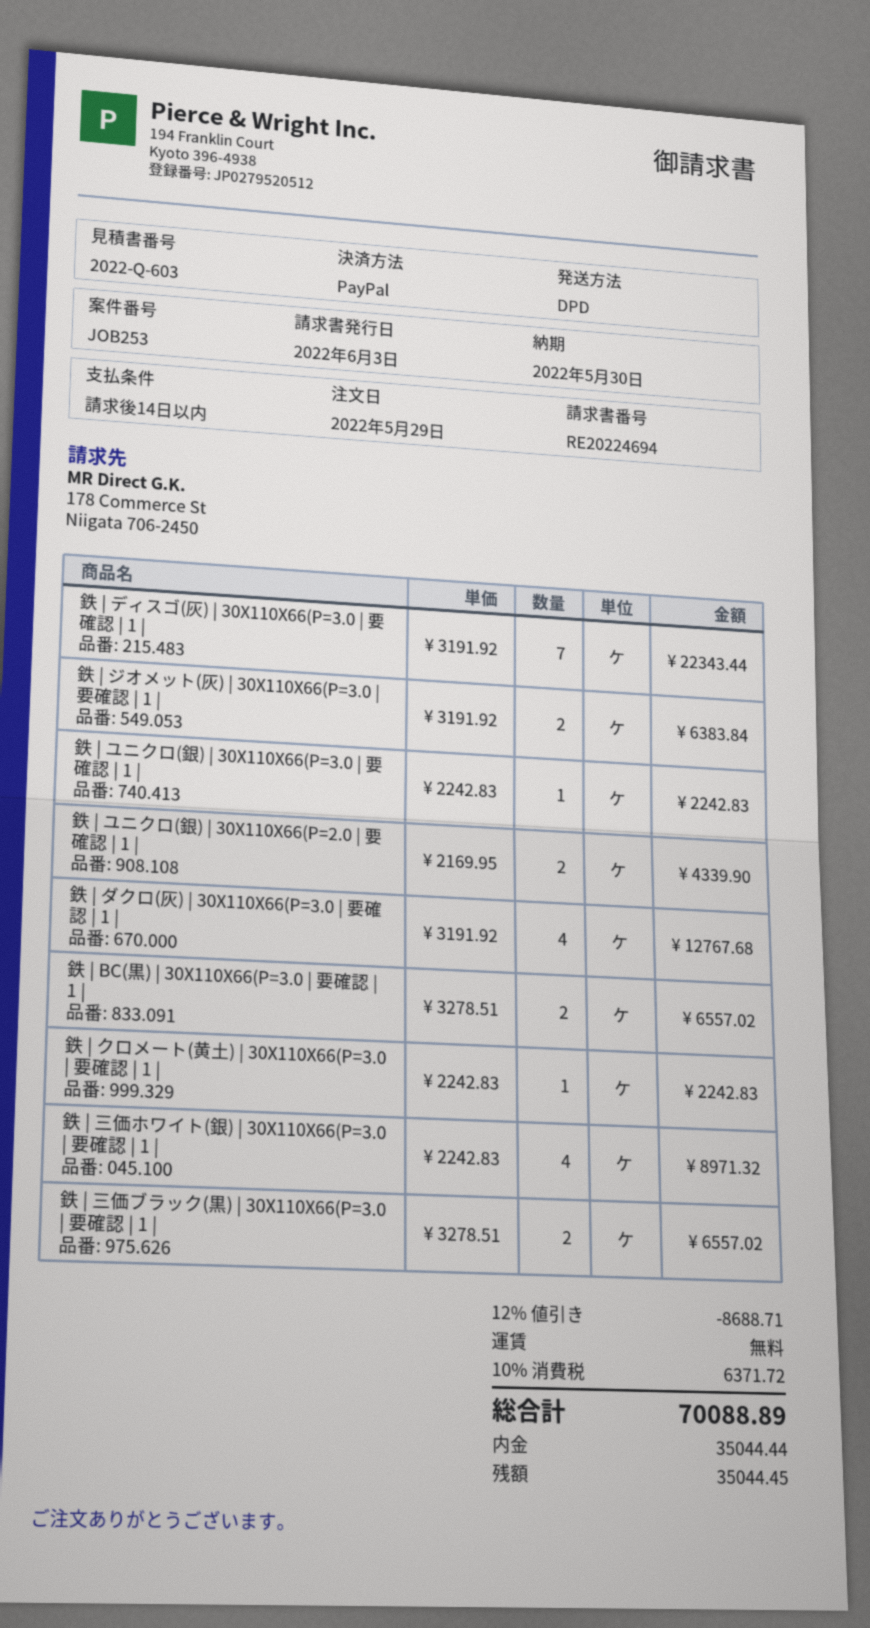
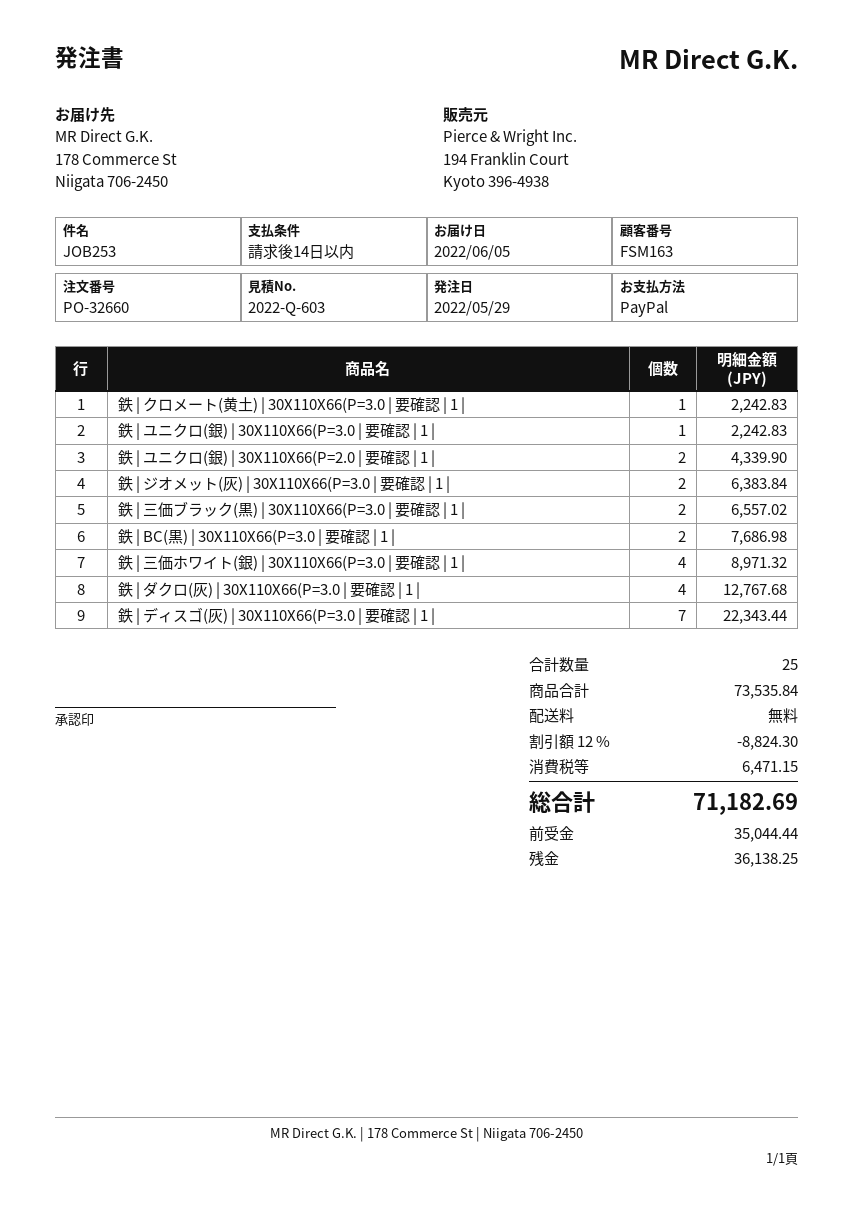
delivery date: 2022-05-30 -> 2022-06-05
鉄 | BC(黒) | 30X110X66(P=3.0 | 要確認 | 1 |: 2 for 6557.02 -> 2 for 7686.98
discount: 12% = 8688.71 -> 12% = 8824.30
tax: 6371.72 -> 6471.15
total: 70088.89 -> 71182.69
balance: 35044.45 -> 36138.25

